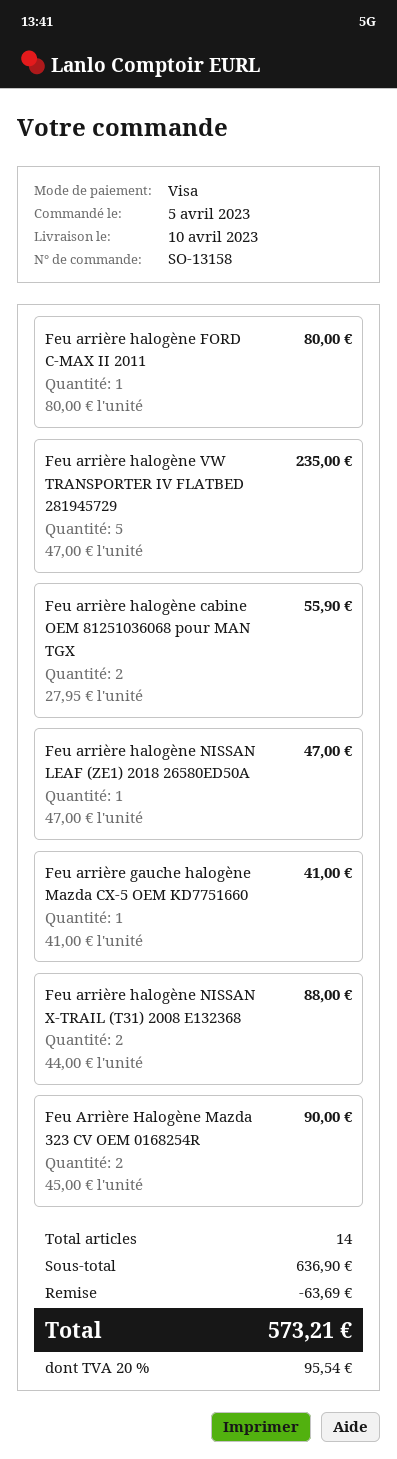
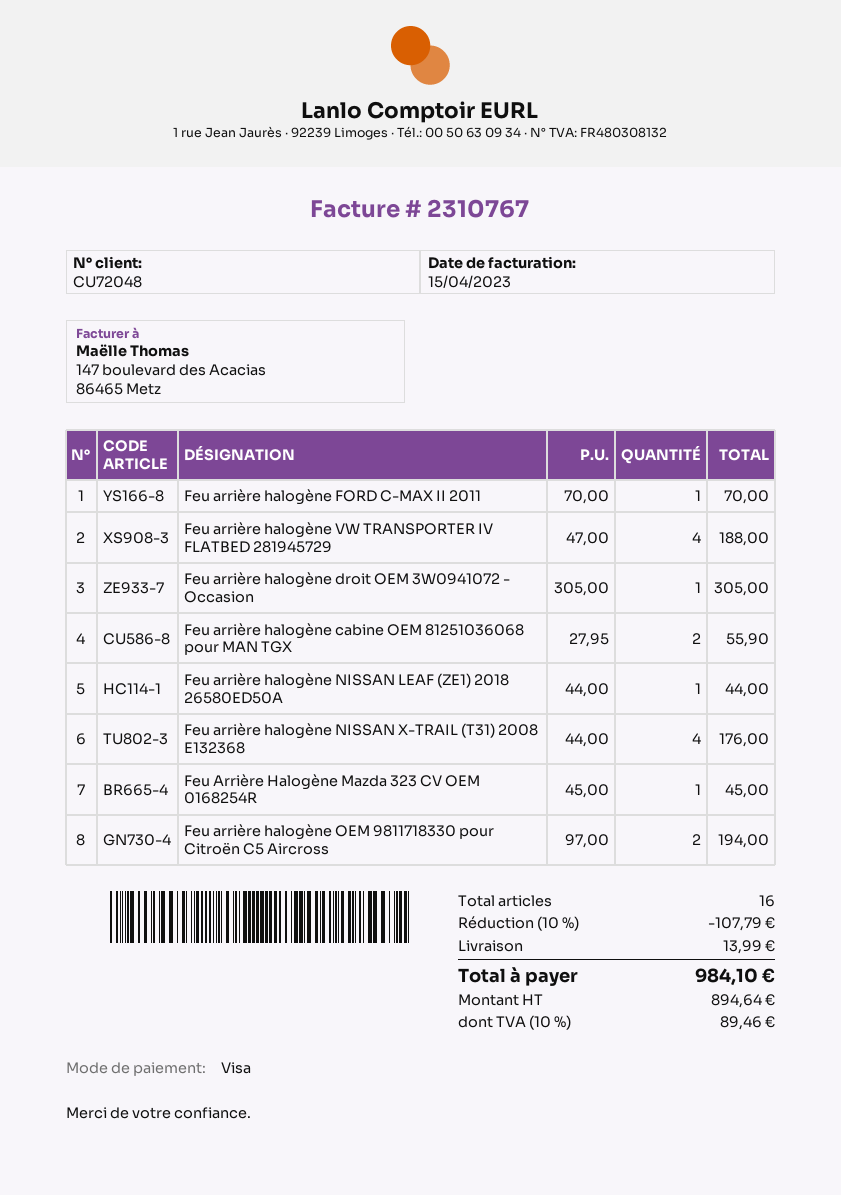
Feu arrière halogène FORD C-MAX II 2011: 1 x 80.00 = 80.00 -> 1 x 70.00 = 70.00
Feu arrière halogène VW TRANSPORTER IV FLATBED 281945729: 5 x 47.00 = 235.00 -> 4 x 47.00 = 188.00
Feu arrière halogène NISSAN LEAF (ZE1) 2018 26580ED50A: 1 x 47.00 = 47.00 -> 1 x 44.00 = 44.00
Feu arrière gauche halogène Mazda CX-5 OEM KD7751660: 1 x 41.00 = 41.00 -> none
Feu arrière halogène NISSAN X-TRAIL (T31) 2008 E132368: 2 x 44.00 = 88.00 -> 4 x 44.00 = 176.00
Feu Arrière Halogène Mazda 323 CV OEM 0168254R: 2 x 45.00 = 90.00 -> 1 x 45.00 = 45.00
Feu arrière halogène droit OEM 3W0941072 - Occasion: none -> 1 x 305.00 = 305.00
Feu arrière halogène OEM 9811718330 pour Citroën C5 Aircross: none -> 2 x 97.00 = 194.00
total quantity: 14 -> 16
discount: 63.69 -> 107.79
shipping: none -> 13.99
tax: 20% = 95.54 -> 10% = 89.46
total: 573.21 -> 984.10

